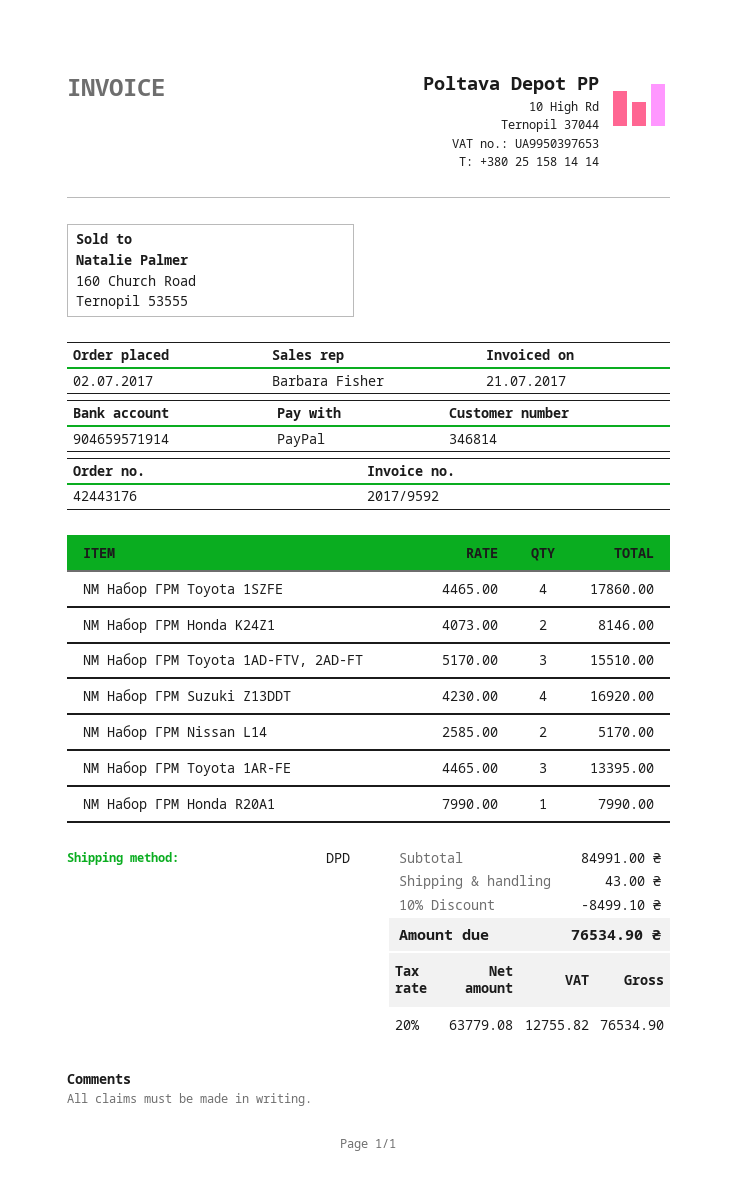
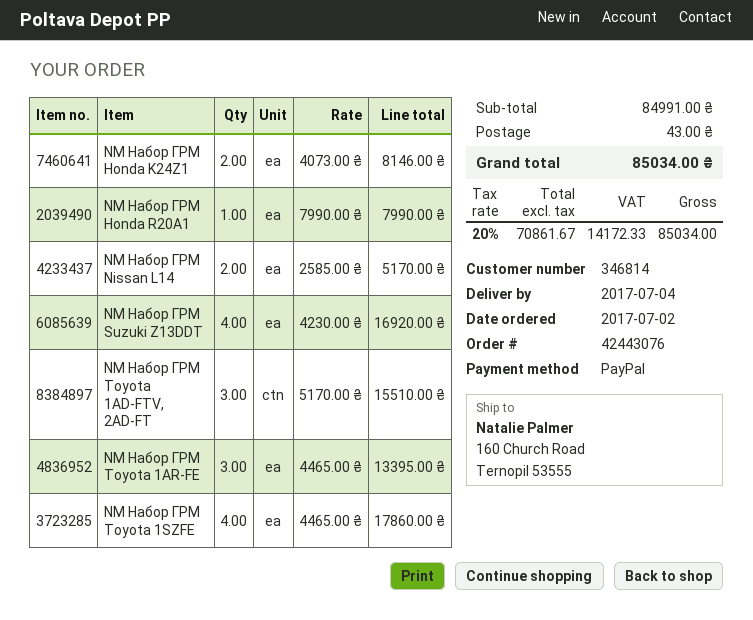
order number: 42443176 -> 42443076
discount: 10% = 8499.10 -> none
net: 63779.08 -> 70861.67
tax: 20% = 12755.82 -> 20% = 14172.33
total: 76534.90 -> 85034.00

